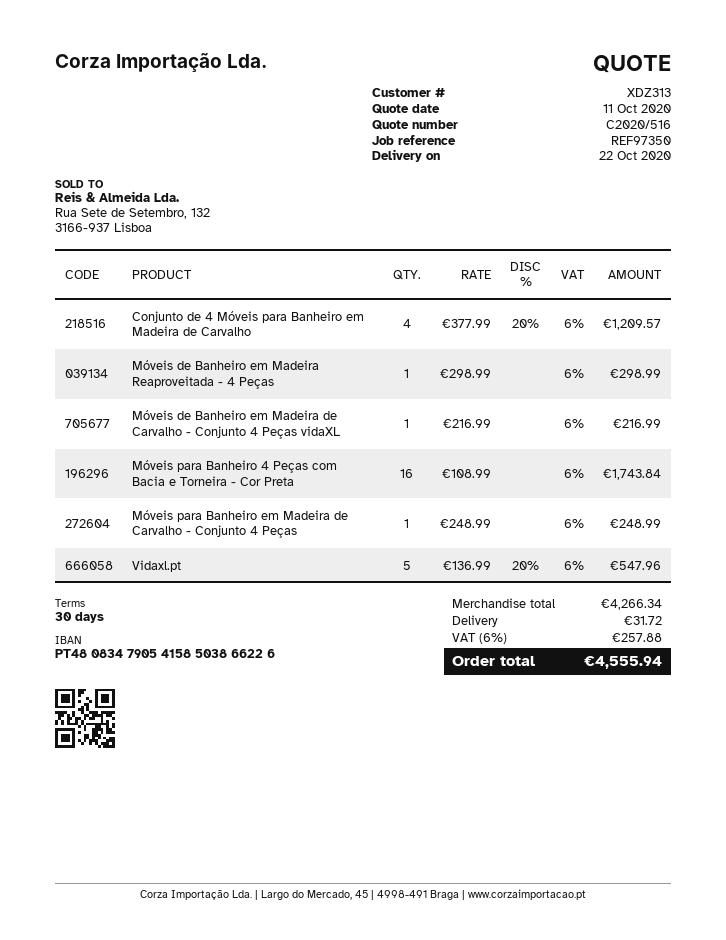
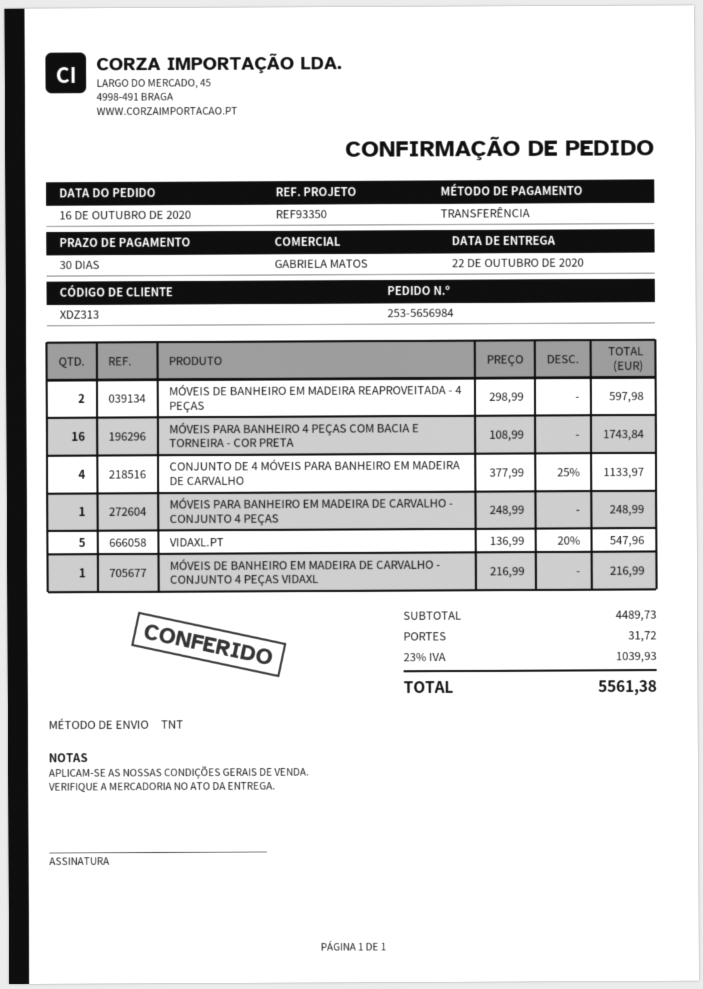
reference: REF97350 -> REF93350
Conjunto de 4 Móveis para Banheiro em Madeira de Carvalho: 4 x 377.99 - 20% = 1209.57 -> 4 x 377.99 - 25% = 1133.97
Móveis de Banheiro em Madeira Reaproveitada - 4 Peças: 1 x 298.99 = 298.99 -> 2 x 298.99 = 597.98
subtotal: 4266.34 -> 4489.73
tax: 6% = 257.88 -> 23% = 1039.93
total: 4555.94 -> 5561.38

